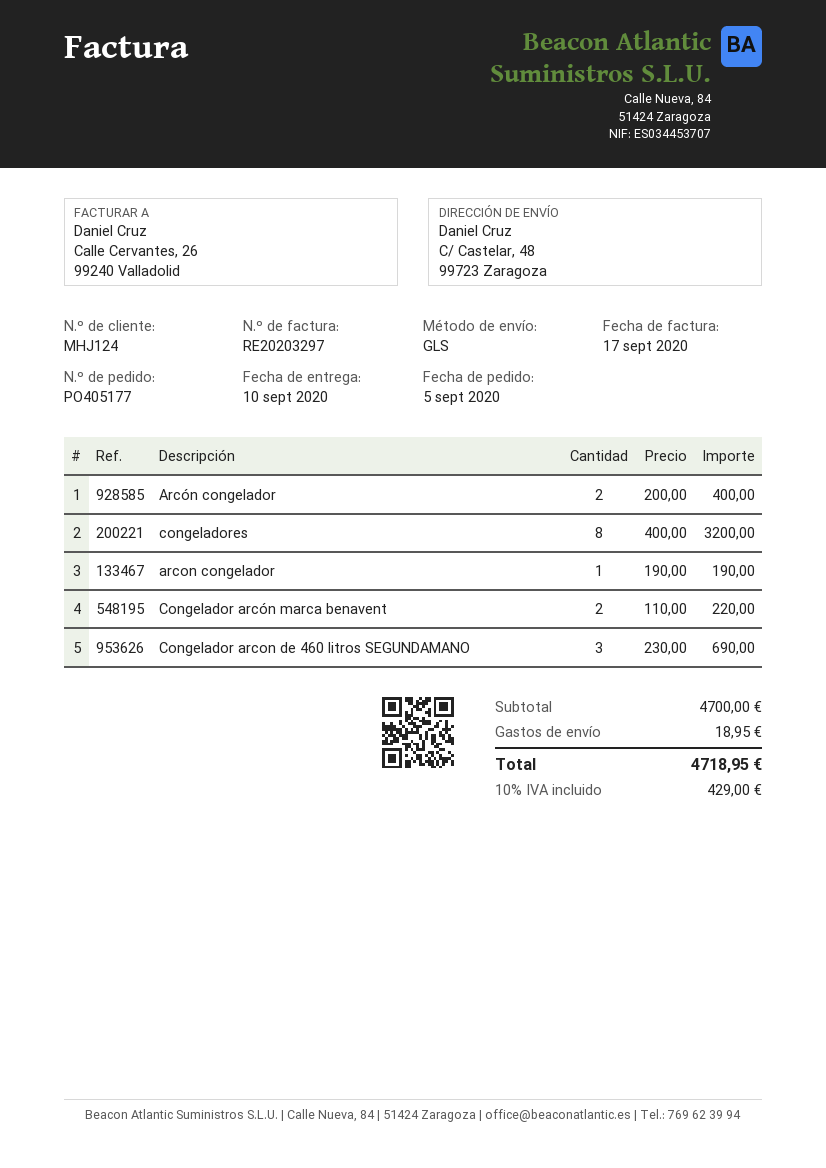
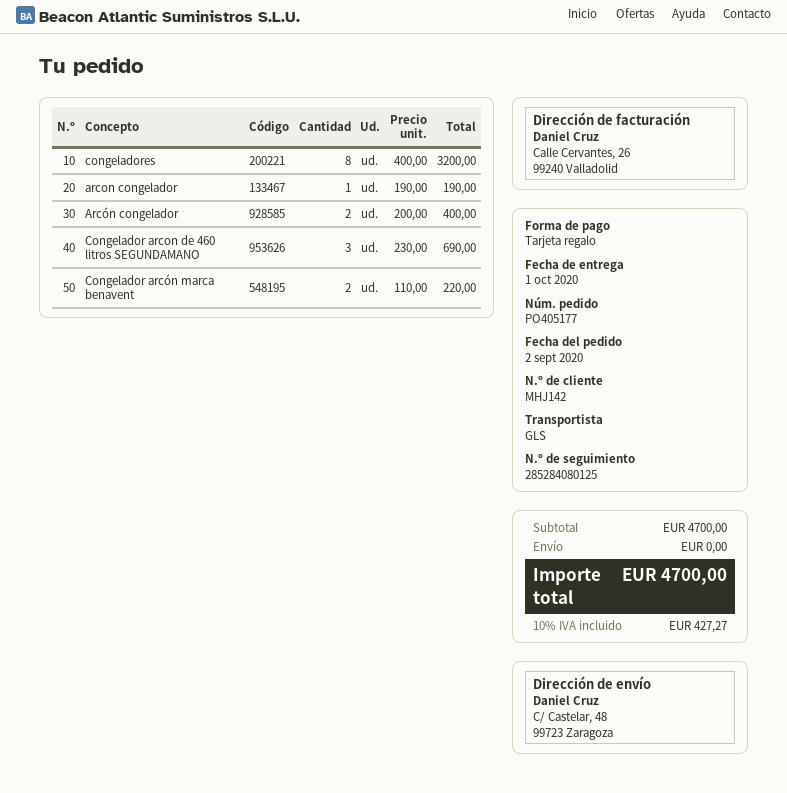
order date: 2020-09-05 -> 2020-09-02
delivery date: 2020-09-10 -> 2020-10-01
customer number: MHJ124 -> MHJ142
shipping: 18.95 -> 0.00
tax: 10% = 429.00 -> 10% = 427.27
total: 4718.95 -> 4700.00

